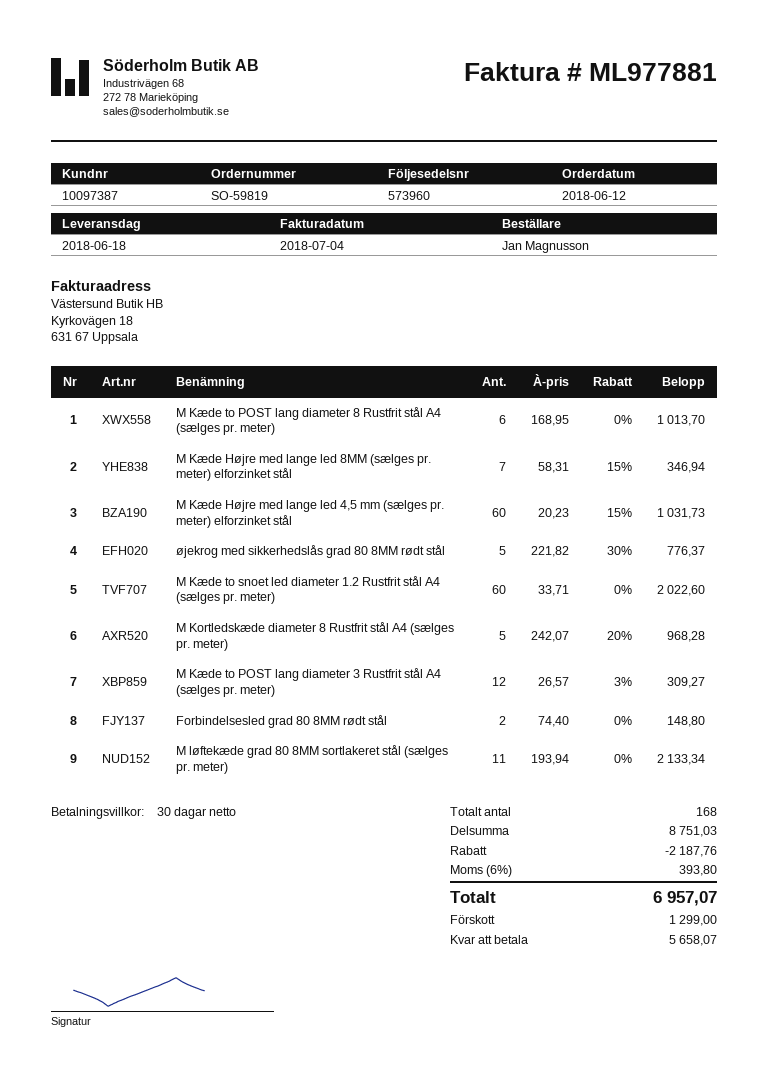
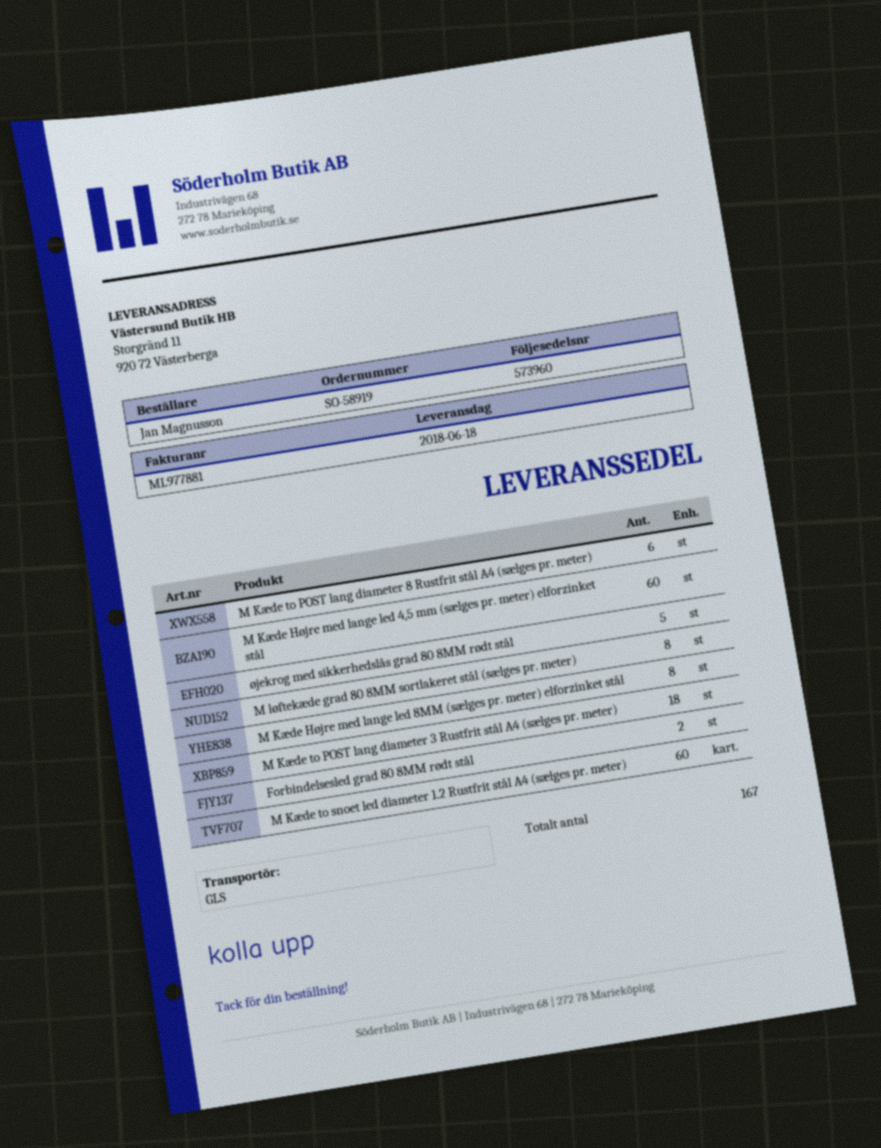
order number: SO-59819 -> SO-58919
M Kæde Højre med lange led 8MM (sælges pr. meter) elforzinket stål: 7 -> 8
M Kortledskæde diameter 8 Rustfrit stål A4 (sælges pr. meter): 5 -> none
M Kæde to POST lang diameter 3 Rustfrit stål A4 (sælges pr. meter): 12 -> 18
M løftekæde grad 80 8MM sortlakeret stål (sælges pr. meter): 11 -> 8
total quantity: 168 -> 167

